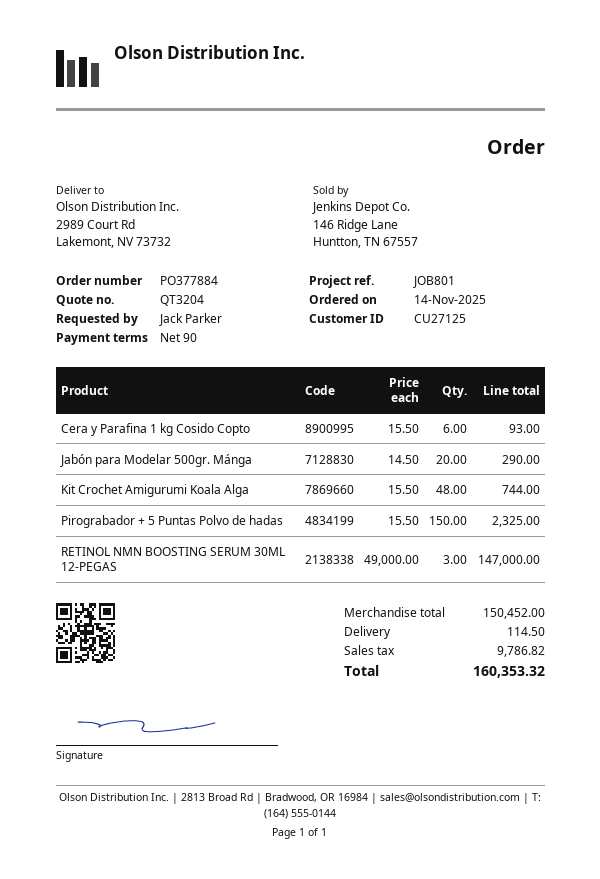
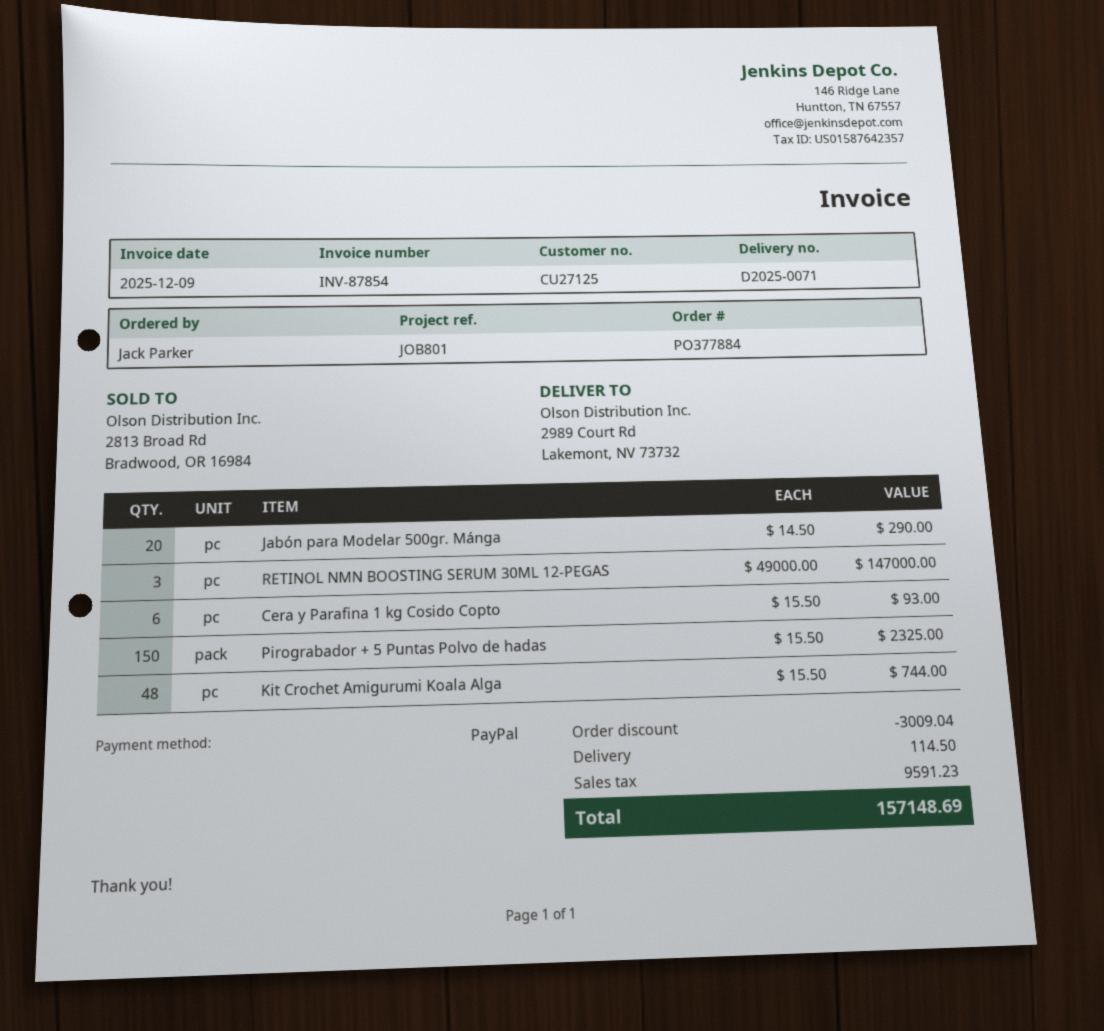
discount: none -> 3009.04
tax: 9786.82 -> 9591.23
total: 160353.32 -> 157148.69

